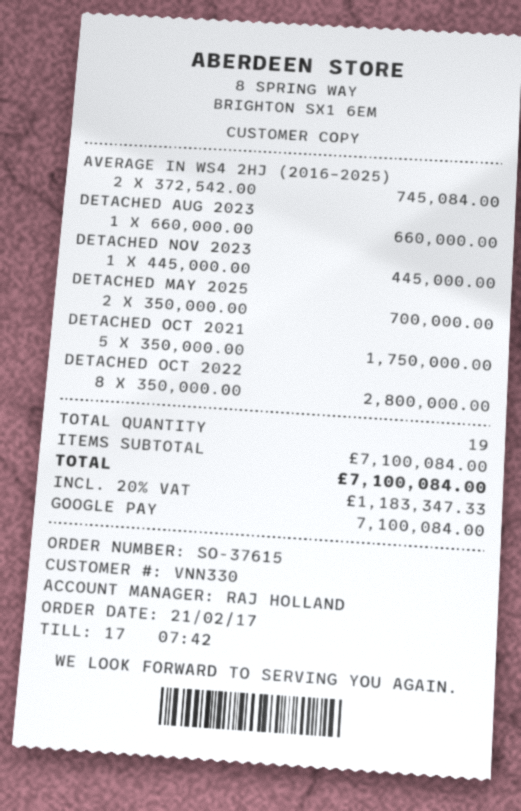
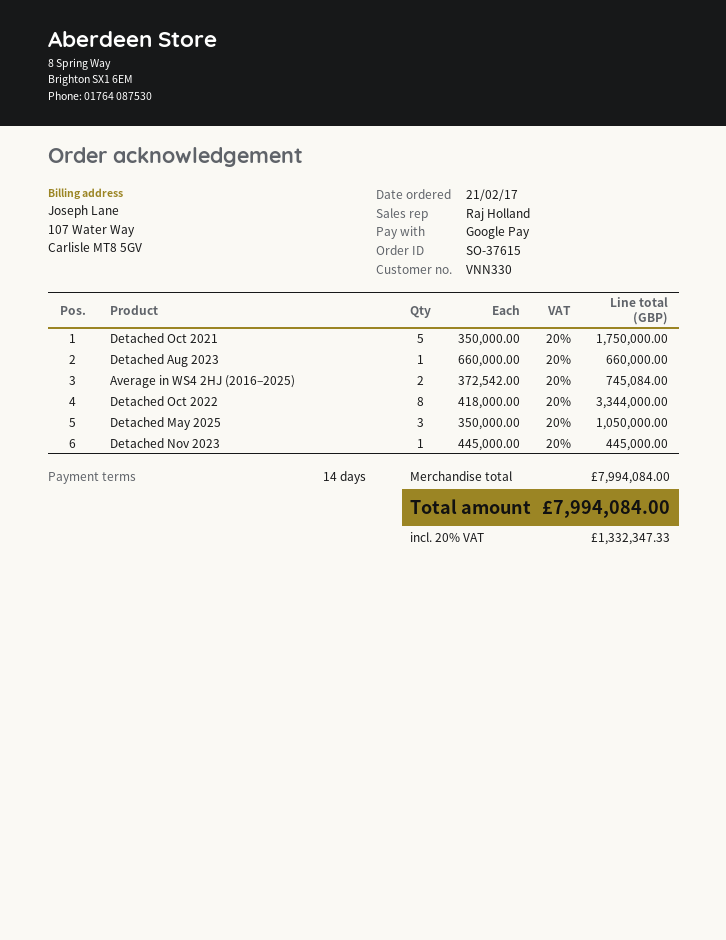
DETACHED MAY 2025: 2 x 350000.00 = 700000.00 -> 3 x 350000.00 = 1050000.00
DETACHED OCT 2022: 8 x 350000.00 = 2800000.00 -> 8 x 418000.00 = 3344000.00
subtotal: 7100084.00 -> 7994084.00
tax: 20% = 1183347.33 -> 20% = 1332347.33
total: 7100084.00 -> 7994084.00

